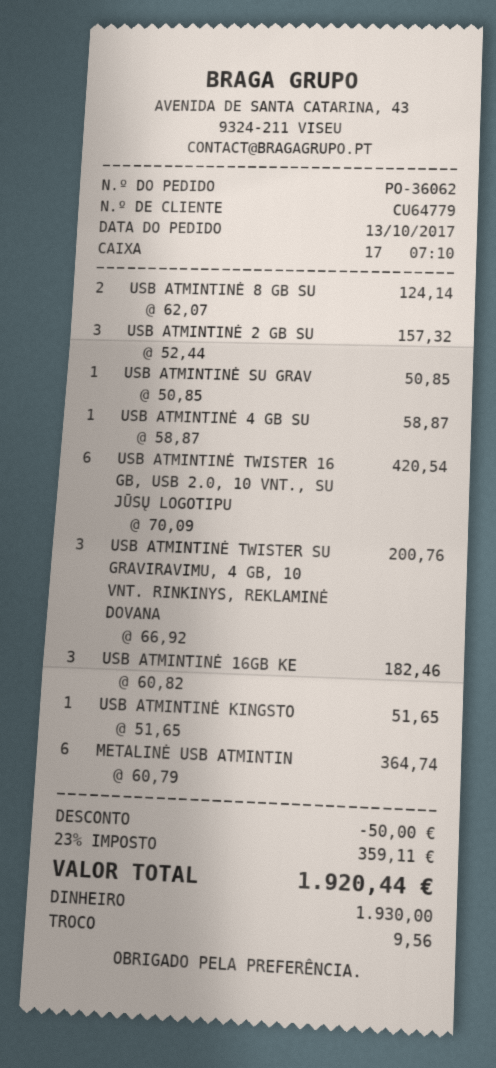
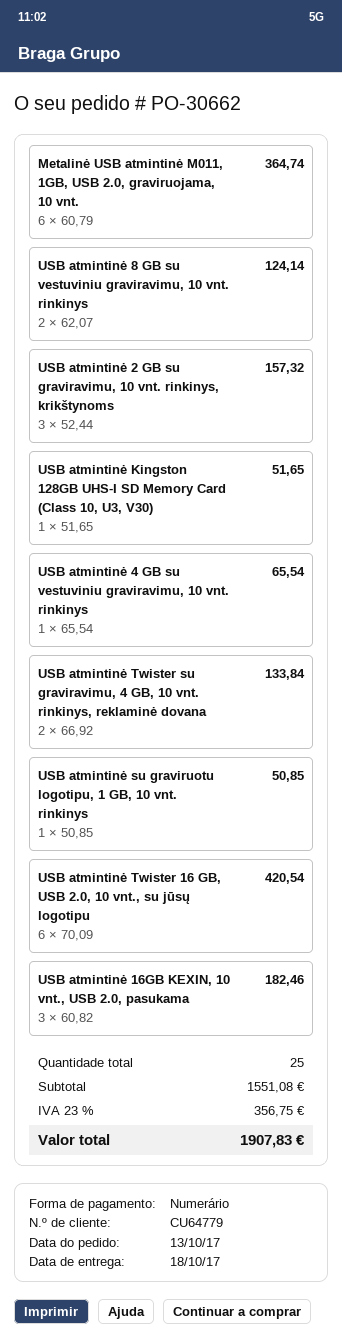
order number: PO-36062 -> PO-30662
USB ATMINTINĖ 4 GB SU: 1 x 58.87 = 58.87 -> 1 x 65.54 = 65.54
USB ATMINTINĖ TWISTER SU GRAVIRAVIMU, 4 GB, 10 VNT. RINKINYS, REKLAMINĖ DOVANA: 3 x 66.92 = 200.76 -> 2 x 66.92 = 133.84
discount: 50.00 -> none
tax: 23% = 359.11 -> 23% = 356.75
total: 1920.44 -> 1907.83

